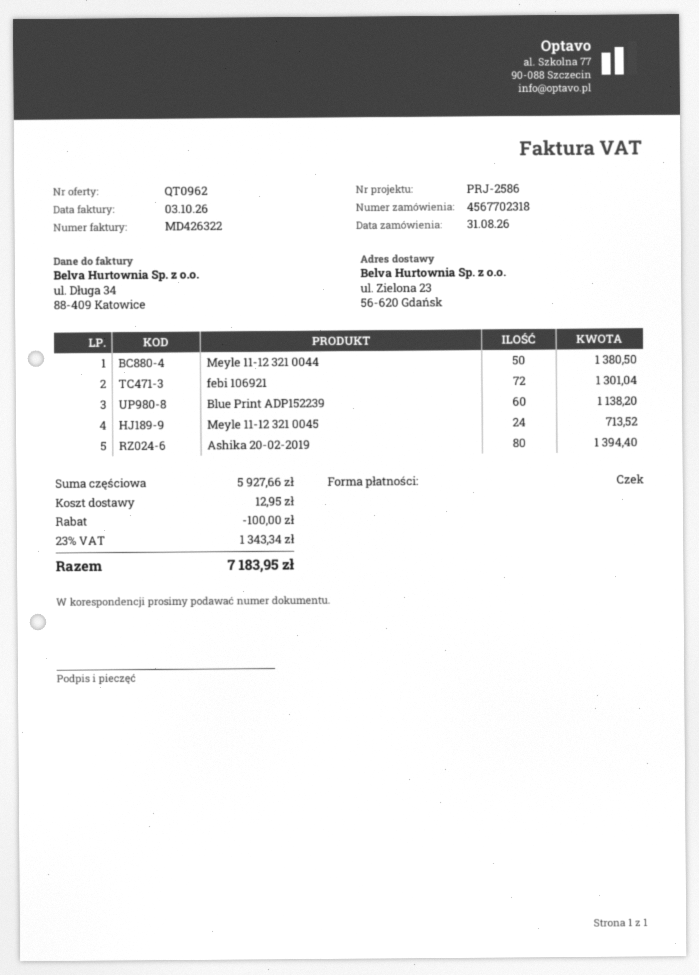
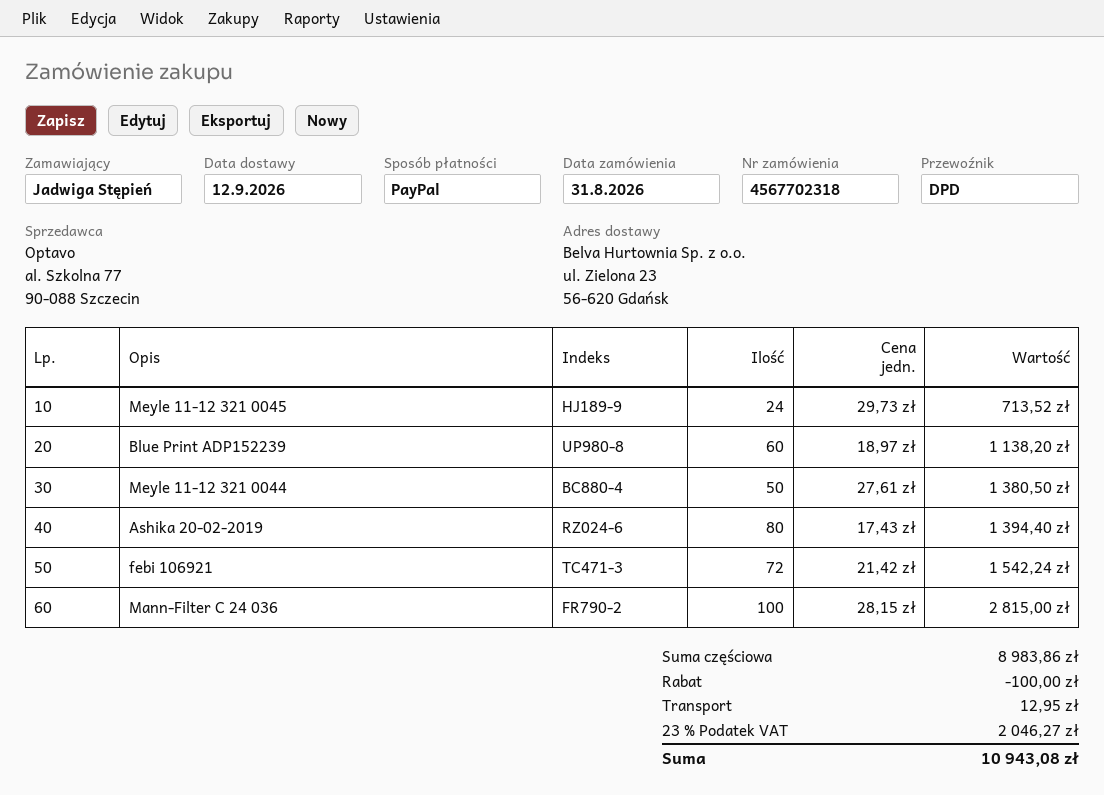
payment method: cheque -> PayPal
febi 106921: 72 for 1301.04 -> 72 for 1542.24
Mann-Filter C 24 036: none -> 100 for 2815.00
subtotal: 5927.66 -> 8983.86
tax: 23% = 1343.34 -> 23% = 2046.27
total: 7183.95 -> 10943.08

